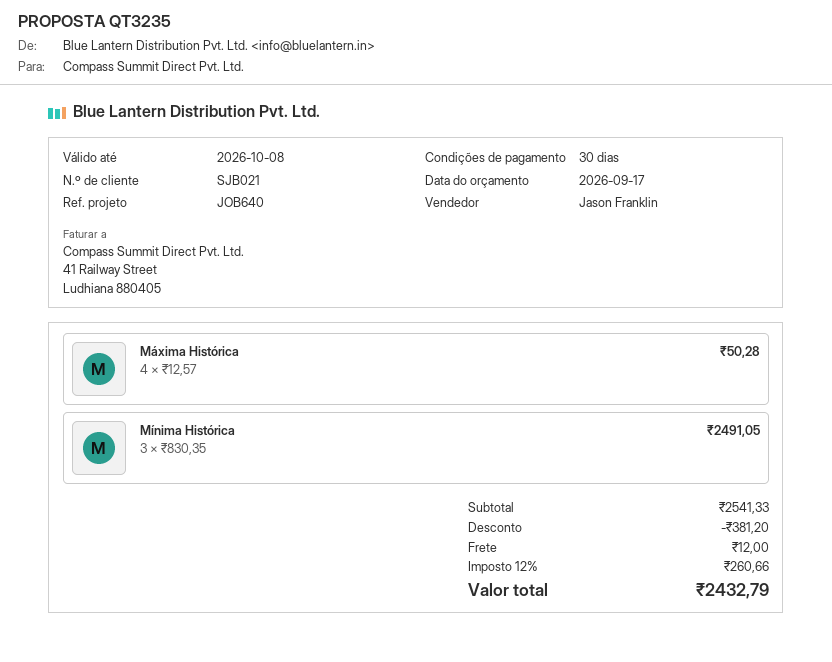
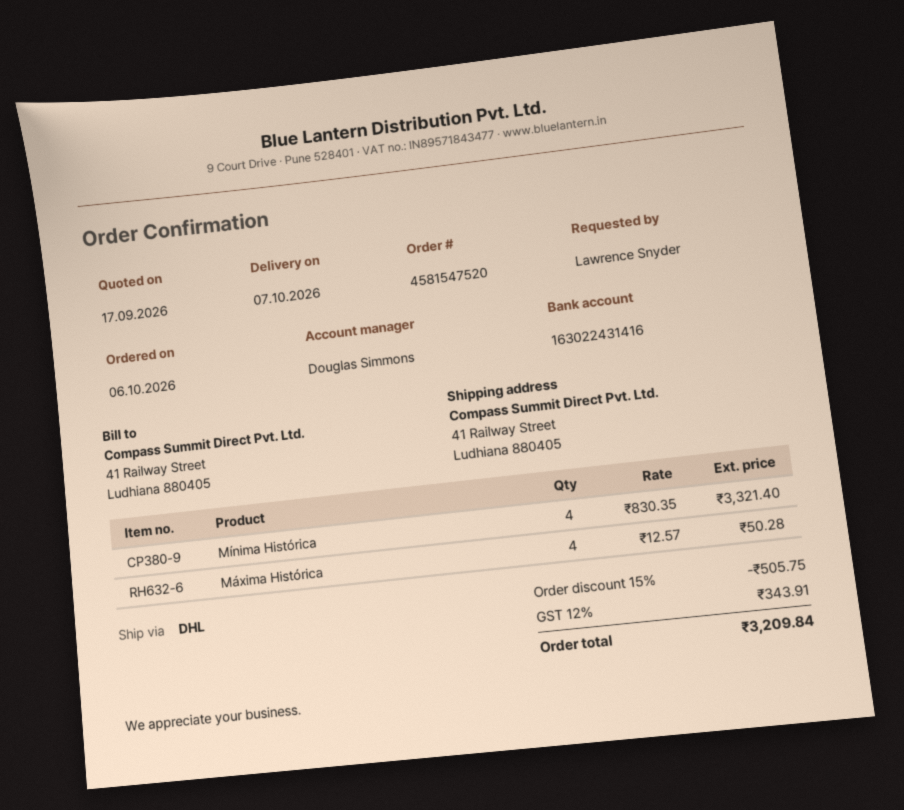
sales rep: Jason Franklin -> Douglas Simmons
Mínima Histórica: 3 x 830.35 = 2491.05 -> 4 x 830.35 = 3321.40
discount: 381.20 -> 505.75
shipping: 12.00 -> none
tax: 12% = 260.66 -> 12% = 343.91
total: 2432.79 -> 3209.84

